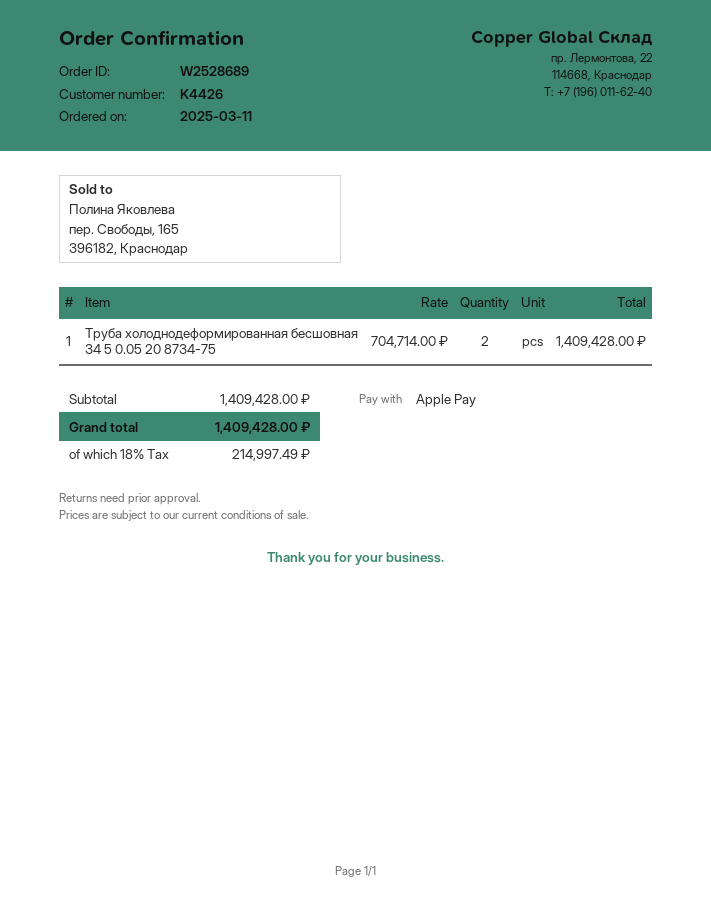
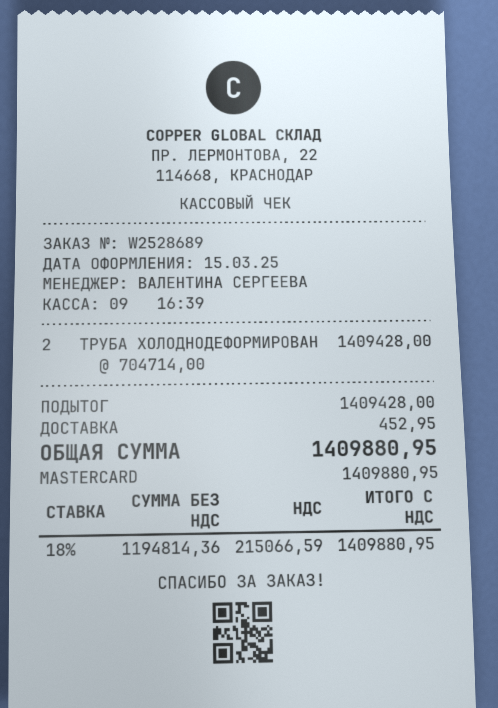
order date: 2025-03-11 -> 2025-03-15
payment method: Apple Pay -> Mastercard
shipping: none -> 452.95
tax: 18% = 214997.49 -> 18% = 215066.59
total: 1409428.00 -> 1409880.95

